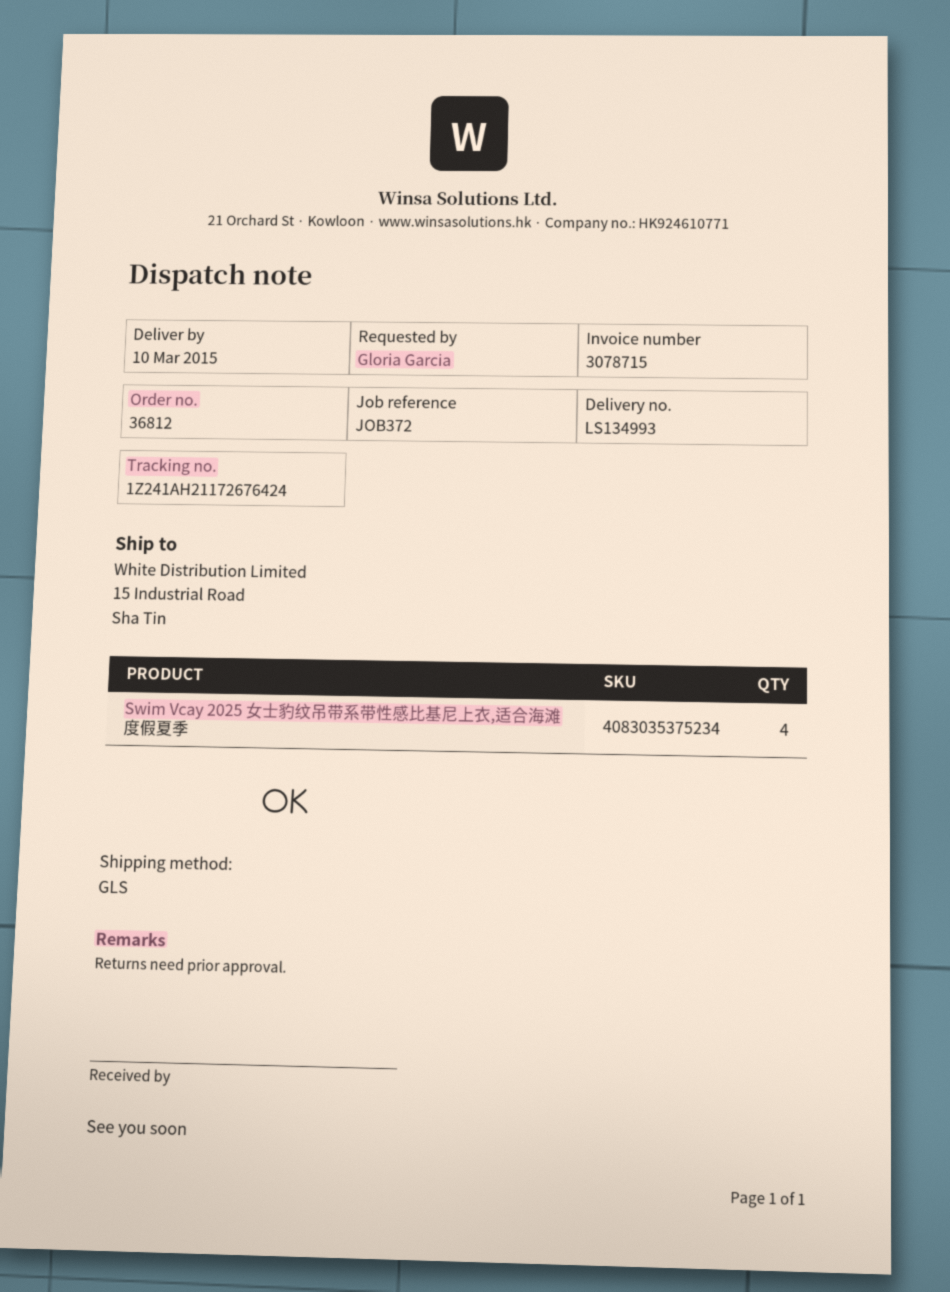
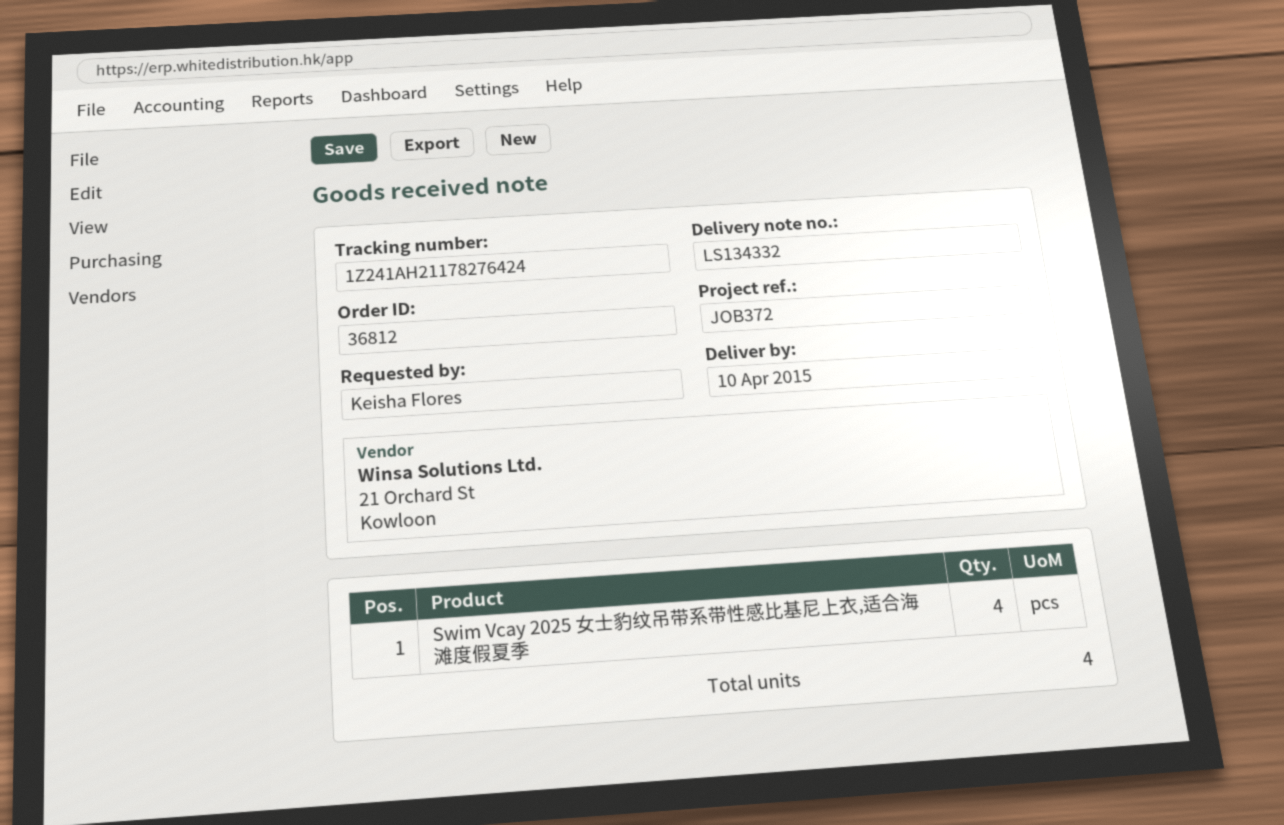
delivery note number: LS134993 -> LS134332
delivery date: 2015-03-10 -> 2015-04-10
ordered by: Gloria Garcia -> Keisha Flores
tracking number: 1Z241AH21172676424 -> 1Z241AH21178276424

